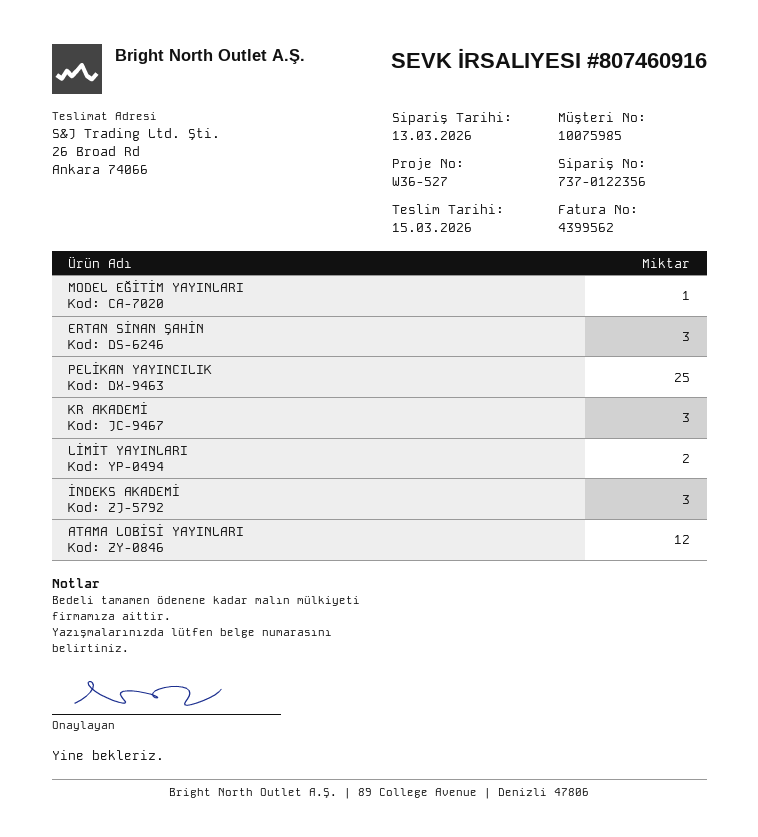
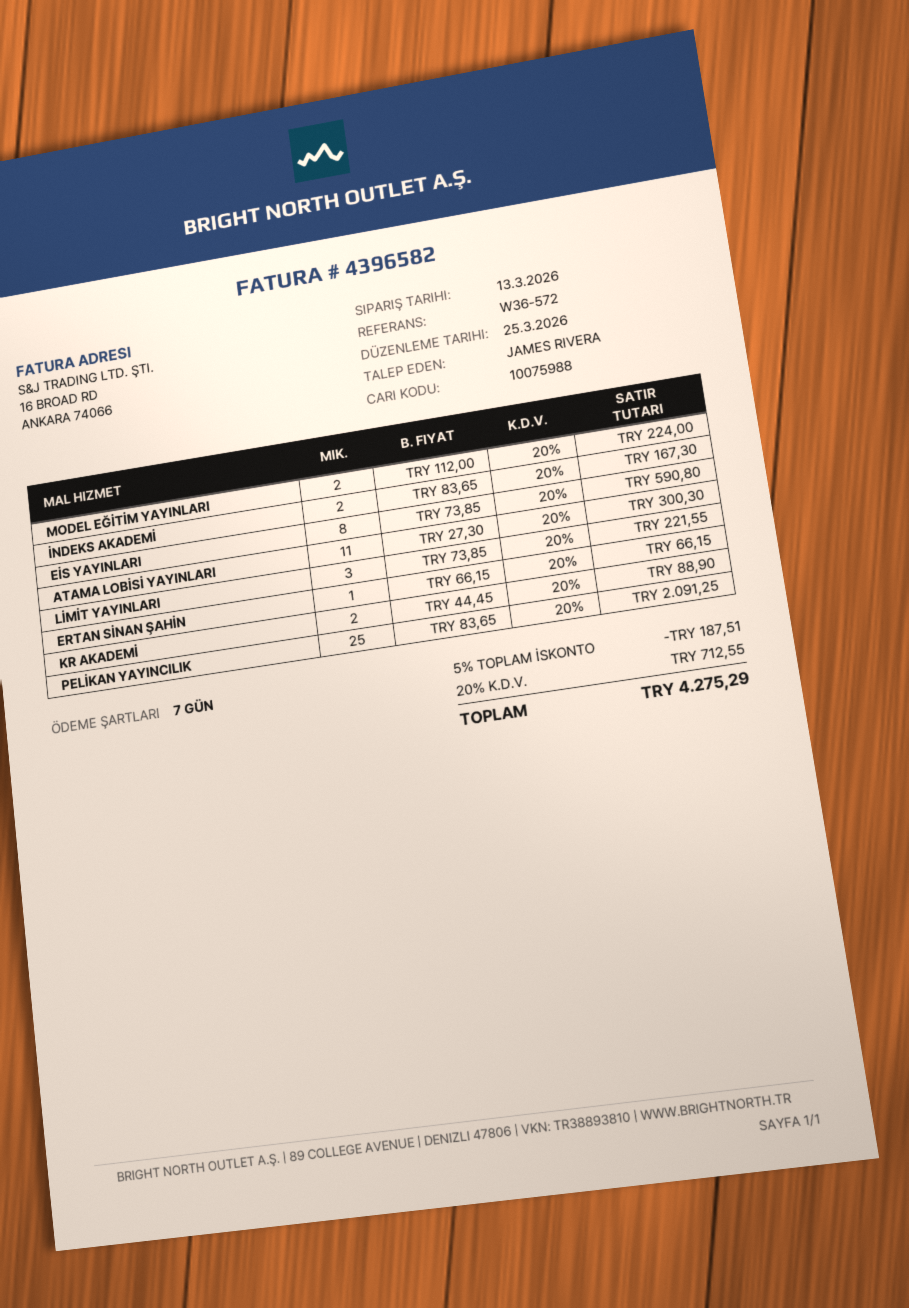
invoice number: 4399562 -> 4396582
customer number: 10075985 -> 10075988
reference: W36-527 -> W36-572
MODEL EĞİTİM YAYINLARI: 1 -> 2
ERTAN SİNAN ŞAHİN: 3 -> 1
KR AKADEMİ: 3 -> 2
LİMİT YAYINLARI: 2 -> 3
İNDEKS AKADEMİ: 3 -> 2
ATAMA LOBİSİ YAYINLARI: 12 -> 11
EİS YAYINLARI: none -> 8

